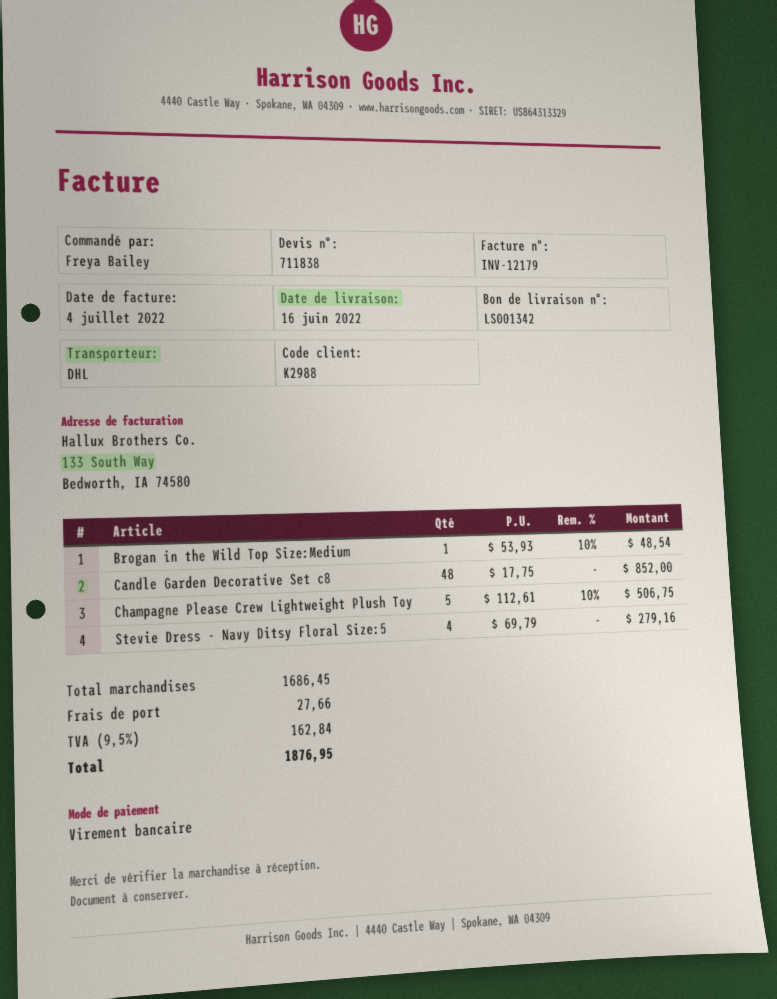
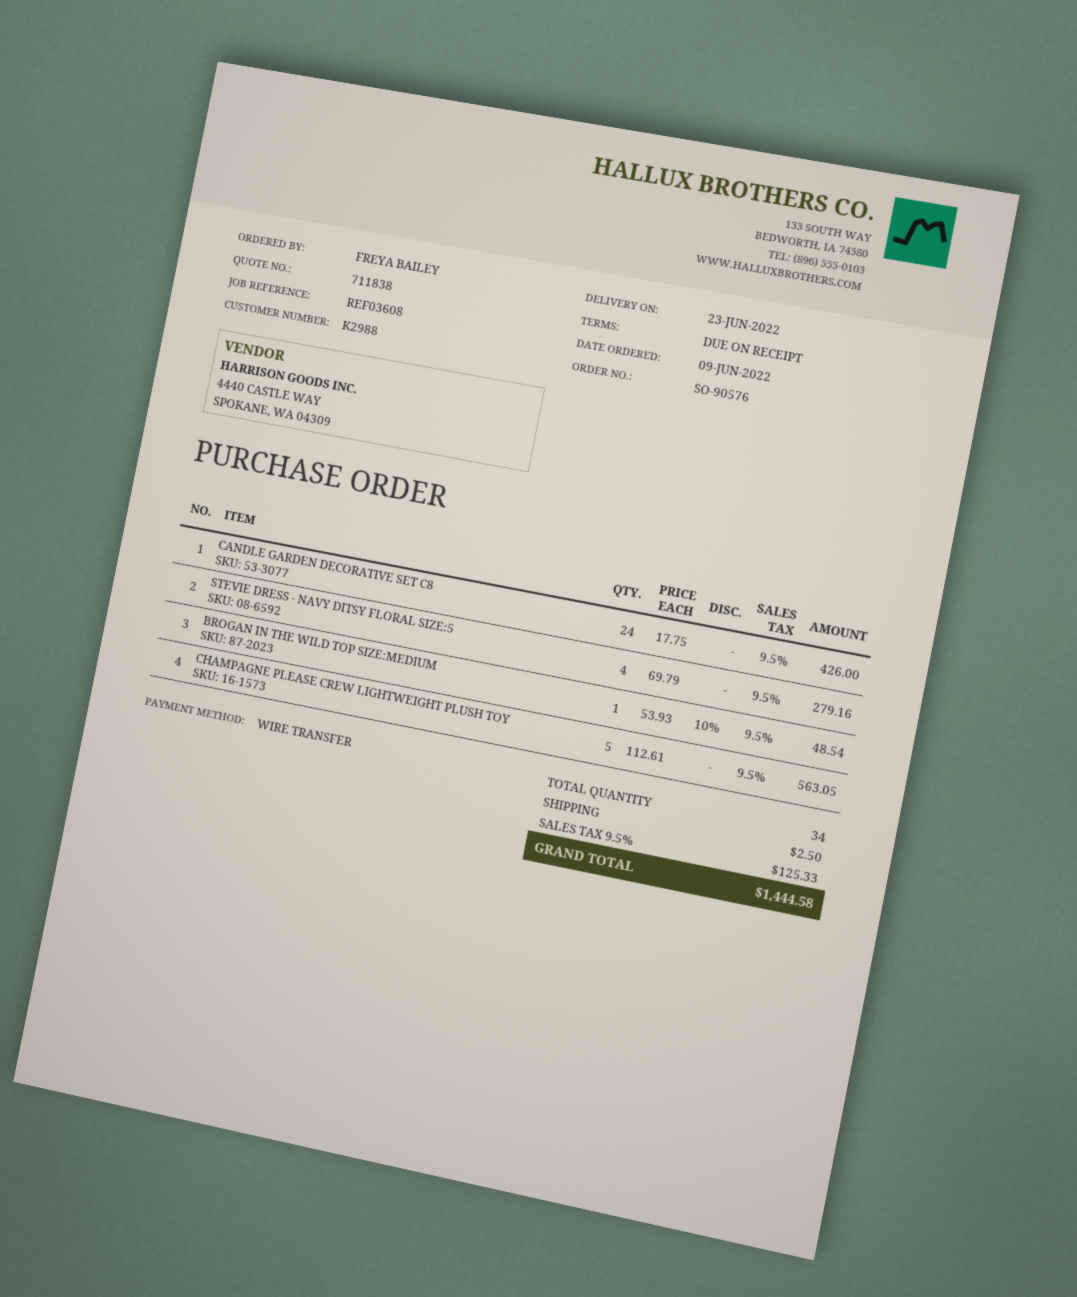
delivery date: 2022-06-16 -> 2022-06-23
Candle Garden Decorative Set c8: 48 x 17.75 = 852.00 -> 24 x 17.75 = 426.00
Champagne Please Crew Lightweight Plush Toy: 5 x 112.61 - 10% = 506.75 -> 5 x 112.61 = 563.05
shipping: 27.66 -> 2.50
tax: 9.5% = 162.84 -> 9.5% = 125.33
total: 1876.95 -> 1444.58

